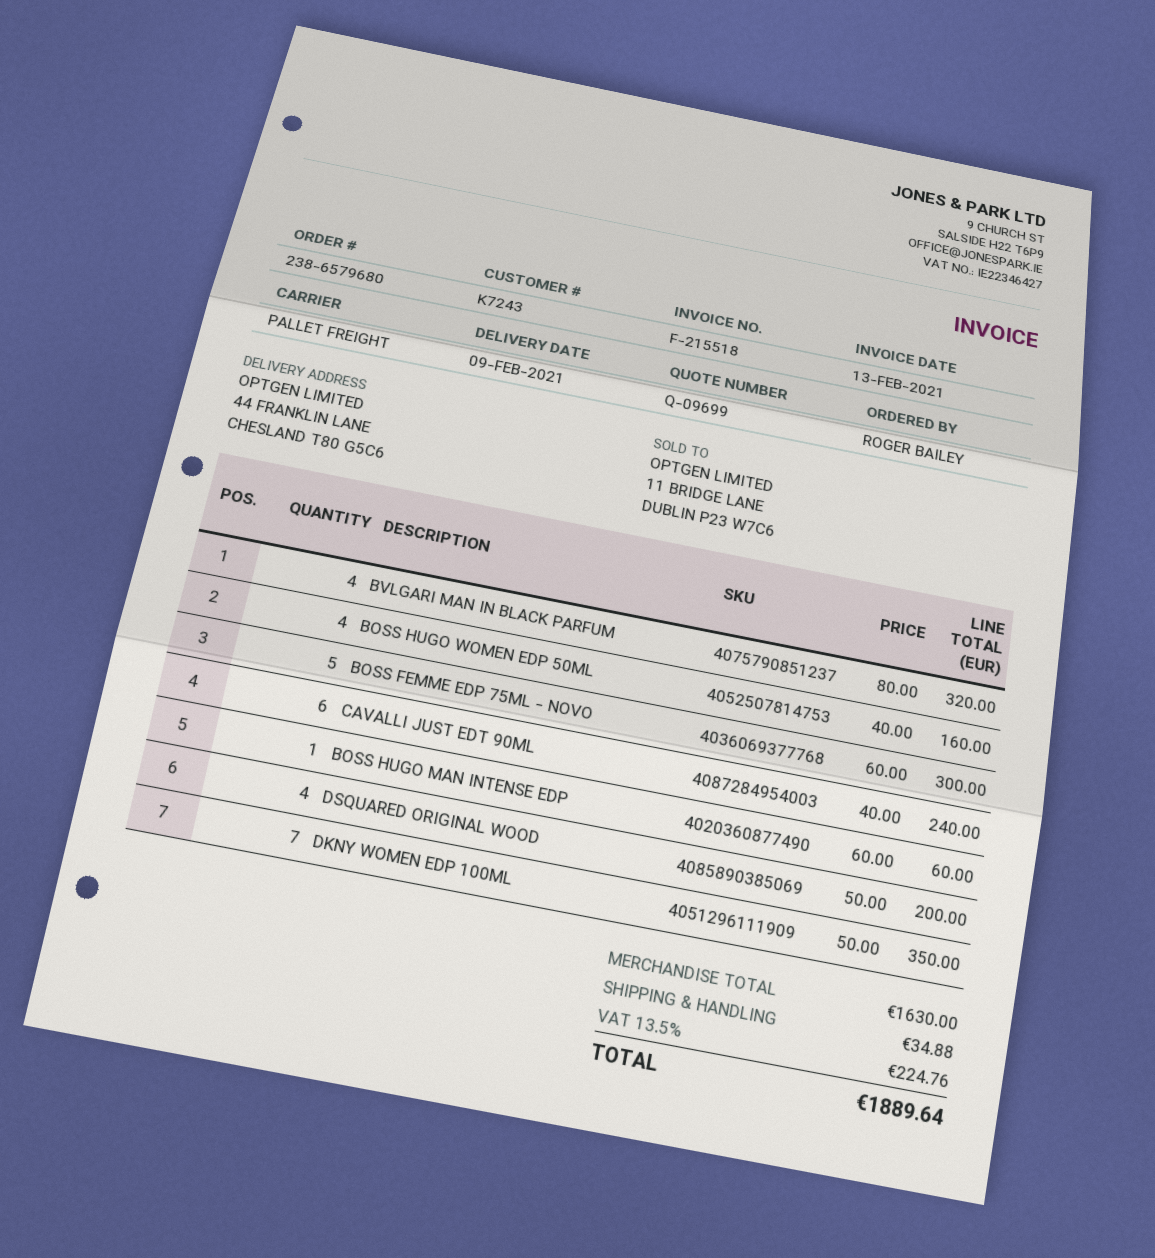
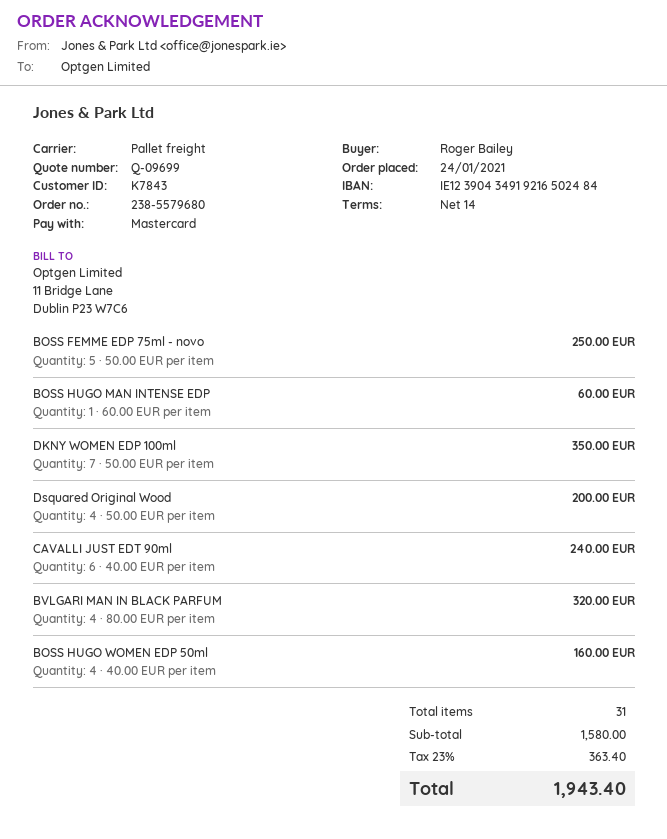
order number: 238-6579680 -> 238-5579680
customer number: K7243 -> K7843
BOSS FEMME EDP 75ML - NOVO: 5 x 60.00 = 300.00 -> 5 x 50.00 = 250.00
subtotal: 1630.00 -> 1580.00
shipping: 34.88 -> none
tax: 13.5% = 224.76 -> 23% = 363.40
total: 1889.64 -> 1943.40

